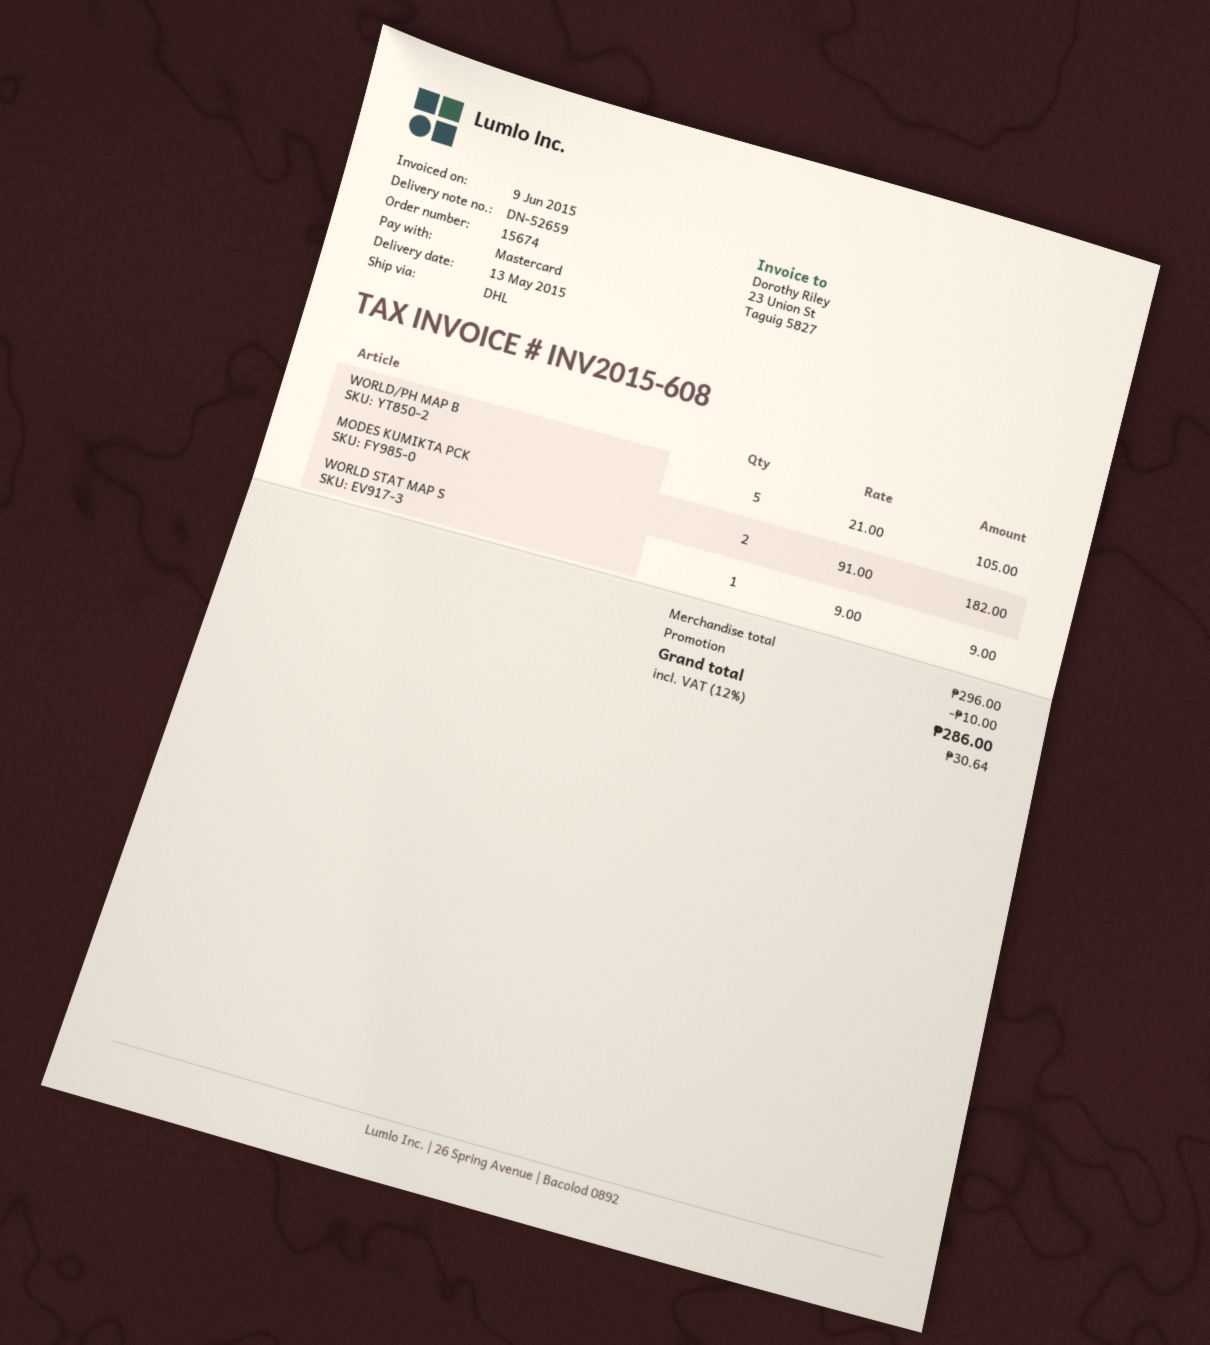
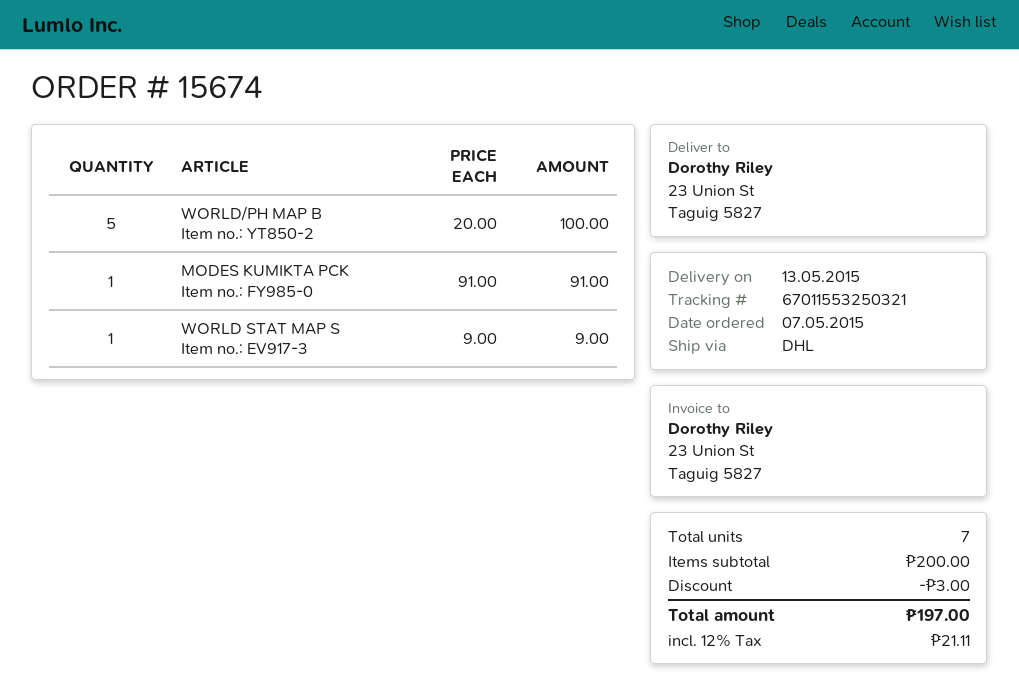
WORLD/PH MAP B: 5 x 21.00 = 105.00 -> 5 x 20.00 = 100.00
MODES KUMIKTA PCK: 2 x 91.00 = 182.00 -> 1 x 91.00 = 91.00
subtotal: 296.00 -> 200.00
discount: 10.00 -> 3.00
tax: 12% = 30.64 -> 12% = 21.11
total: 286.00 -> 197.00

